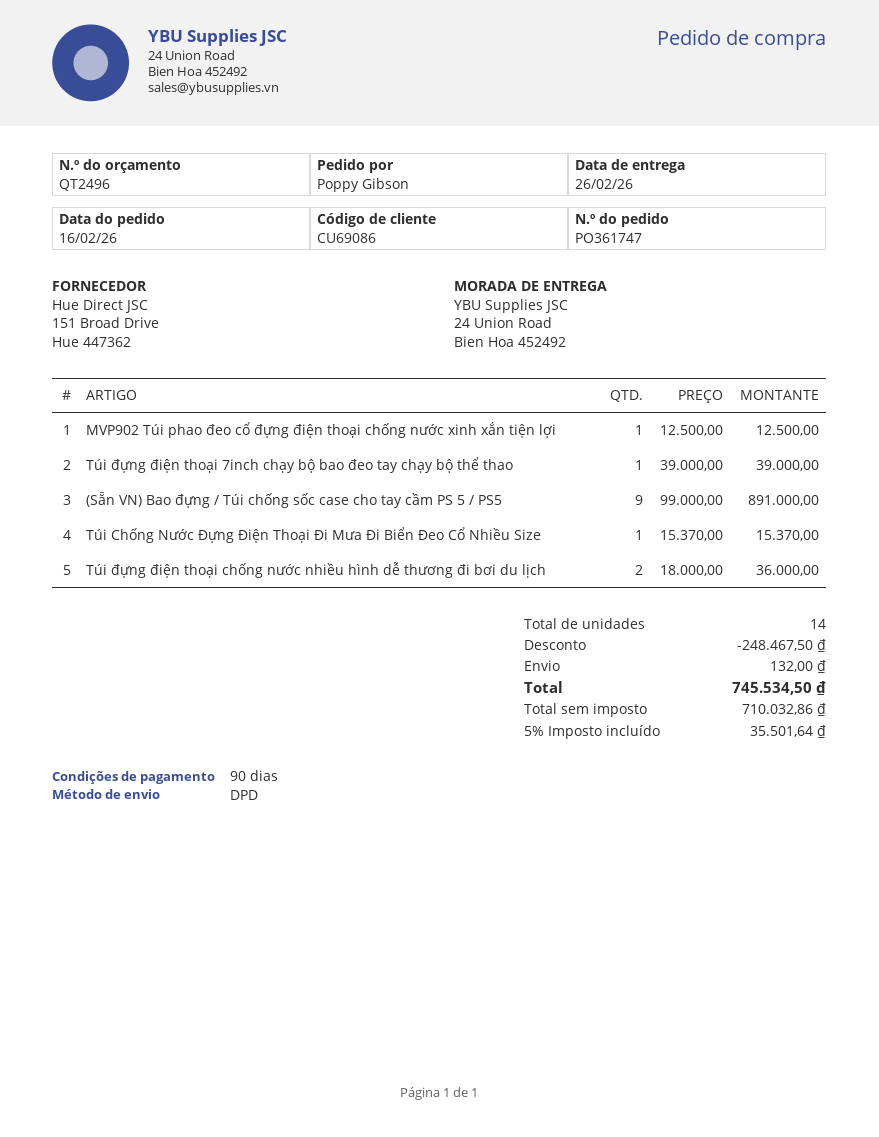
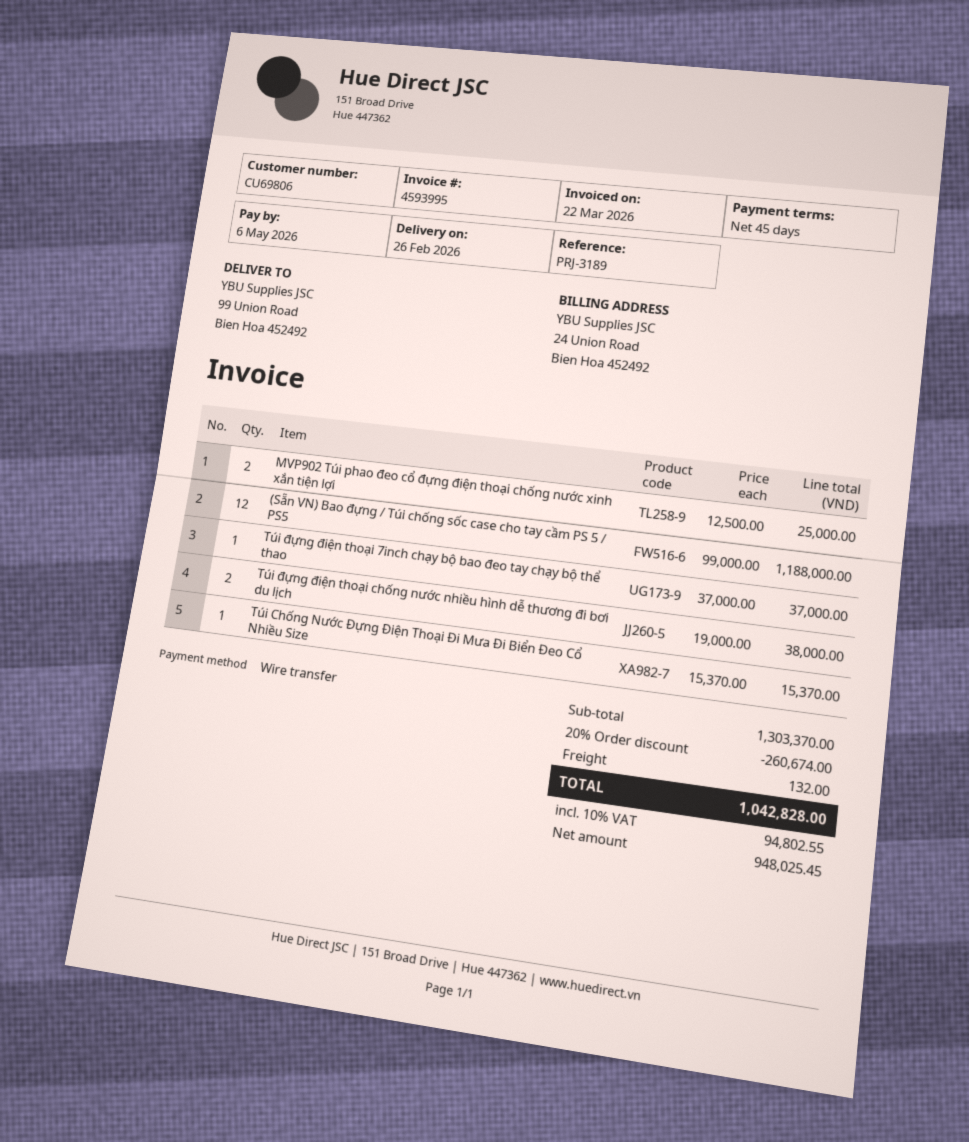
payment terms: 90 days -> 45 days
customer number: CU69086 -> CU69806
ship to: 24 Union Road, Bien Hoa 452492 -> 99 Union Road, Bien Hoa 452492
MVP902 Túi phao đeo cổ đựng điện thoại chống nước xinh xắn tiện lợi: 1 x 12500.00 = 12500.00 -> 2 x 12500.00 = 25000.00
Túi đựng điện thoại 7inch chạy bộ bao đeo tay chạy bộ thể thao: 1 x 39000.00 = 39000.00 -> 1 x 37000.00 = 37000.00
(Sẵn VN) Bao đựng / Túi chống sốc case cho tay cầm PS 5 / PS5: 9 x 99000.00 = 891000.00 -> 12 x 99000.00 = 1188000.00
Túi đựng điện thoại chống nước nhiều hình dễ thương đi bơi du lịch: 2 x 18000.00 = 36000.00 -> 2 x 19000.00 = 38000.00
discount: 248467.50 -> 260674.00
net: 710032.86 -> 948025.45
tax: 5% = 35501.64 -> 10% = 94802.55
total: 745534.50 -> 1042828.00

